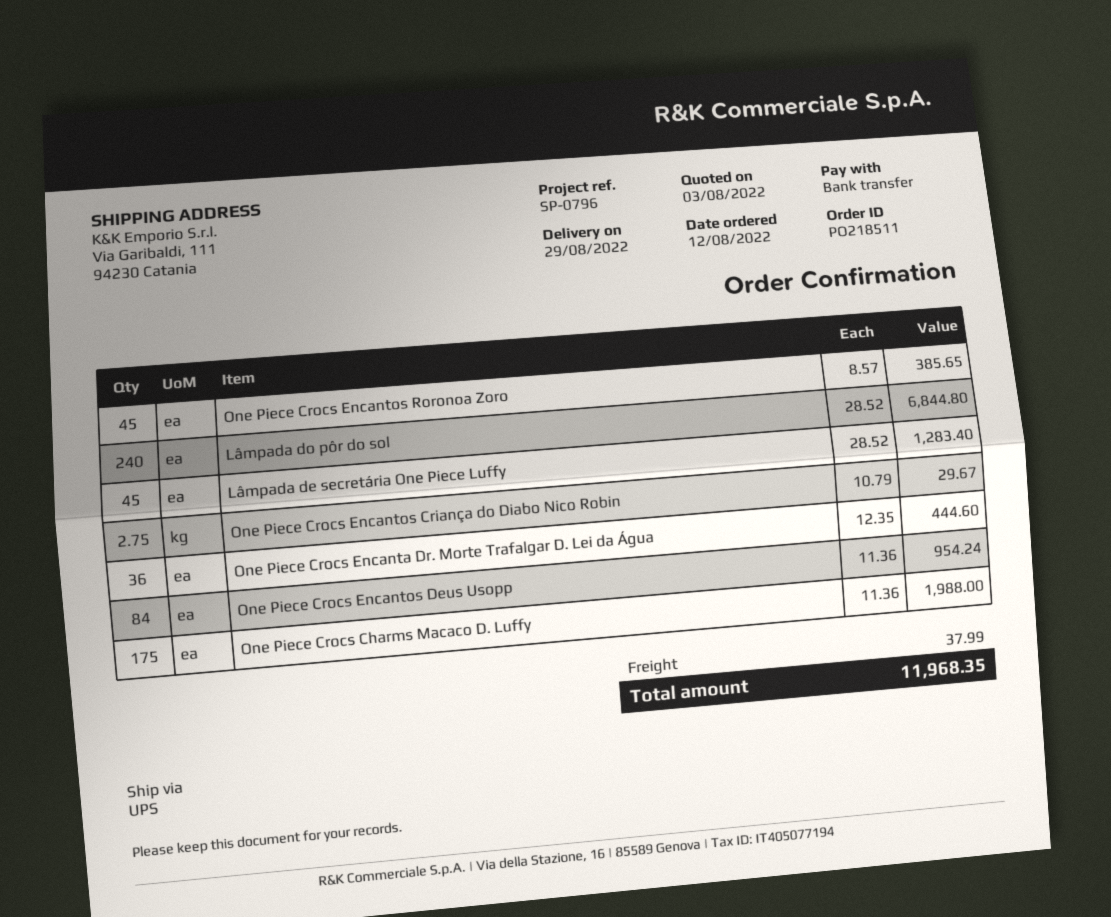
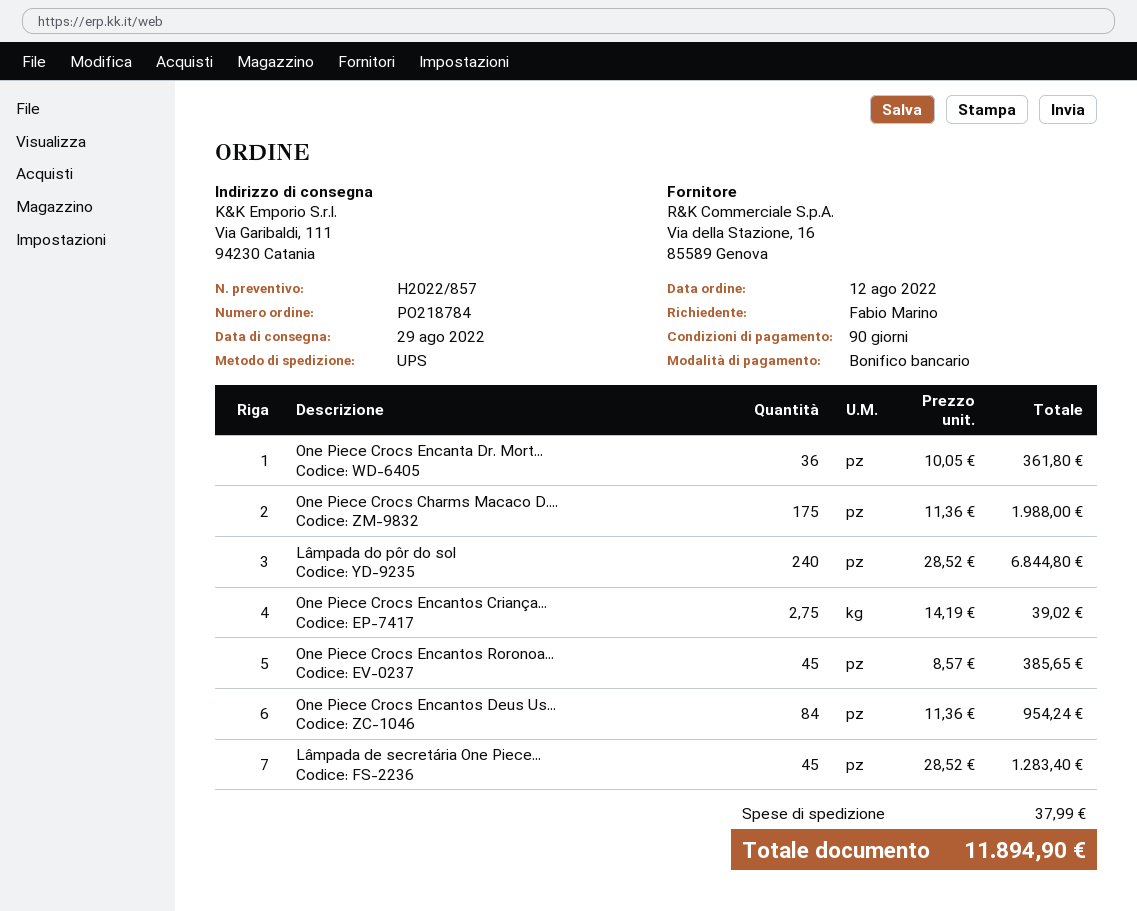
order number: PO218511 -> PO218784
One Piece Crocs Encantos Criança do Diabo Nico Robin: 2.75 x 10.79 = 29.67 -> 2.75 x 14.19 = 39.02
One Piece Crocs Encanta Dr. Morte Trafalgar D. Lei da Água: 36 x 12.35 = 444.60 -> 36 x 10.05 = 361.80
total: 11968.35 -> 11894.90

